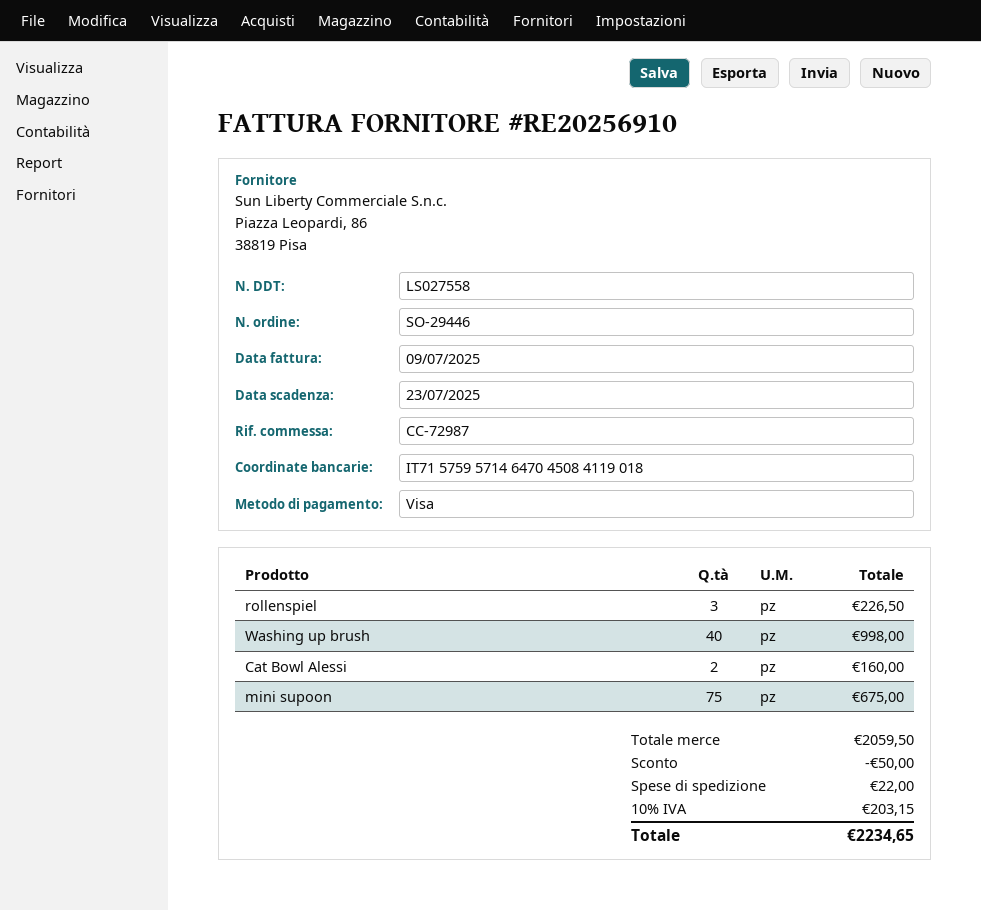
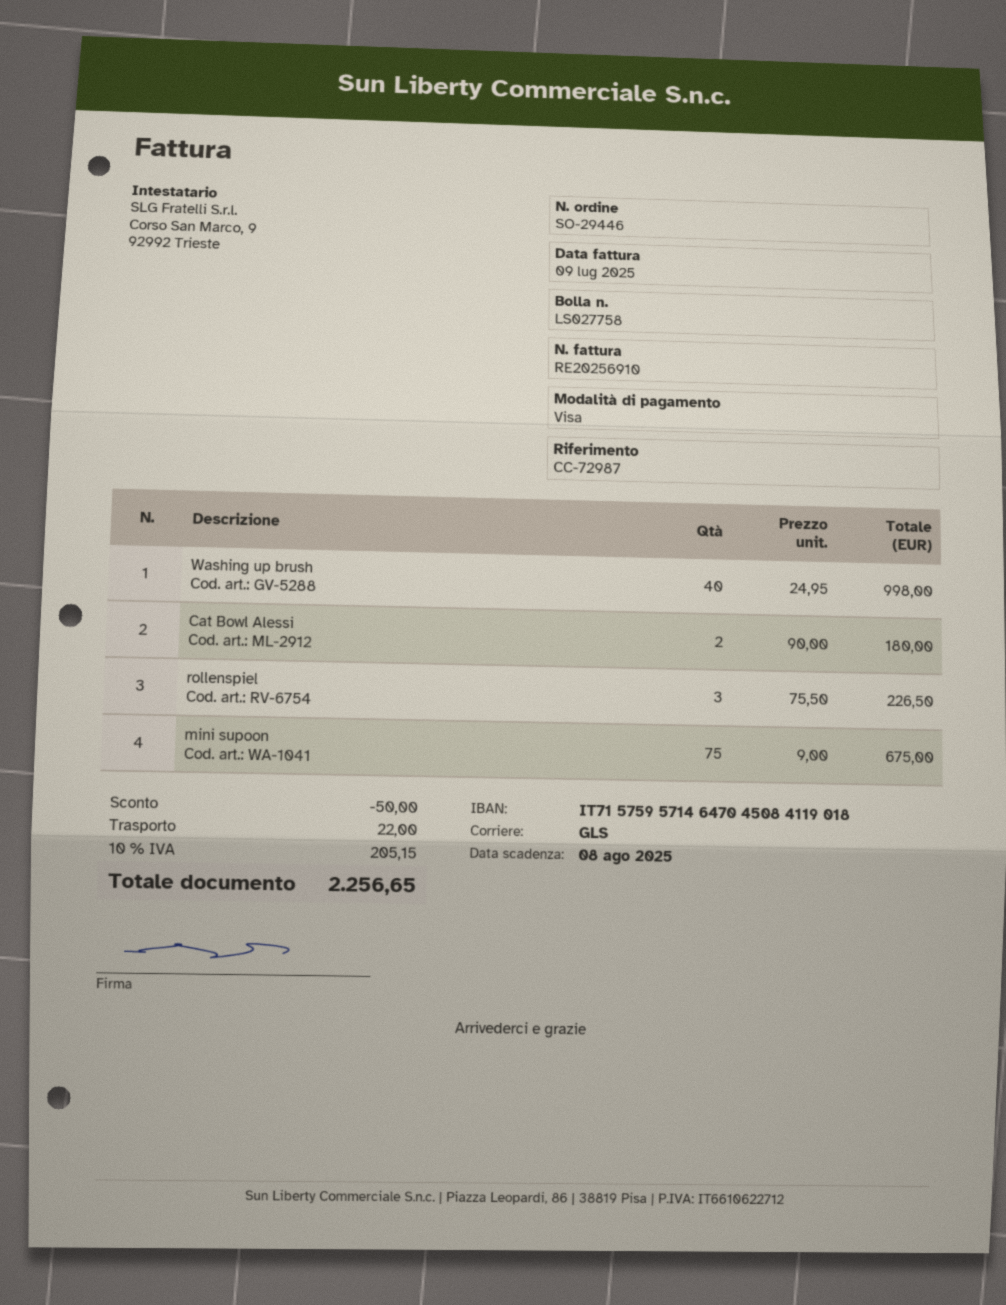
delivery note number: LS027558 -> LS027758
due date: 2025-07-23 -> 2025-08-08
Cat Bowl Alessi: 2 for 160.00 -> 2 for 180.00
tax: 10% = 203.15 -> 10% = 205.15
total: 2234.65 -> 2256.65

